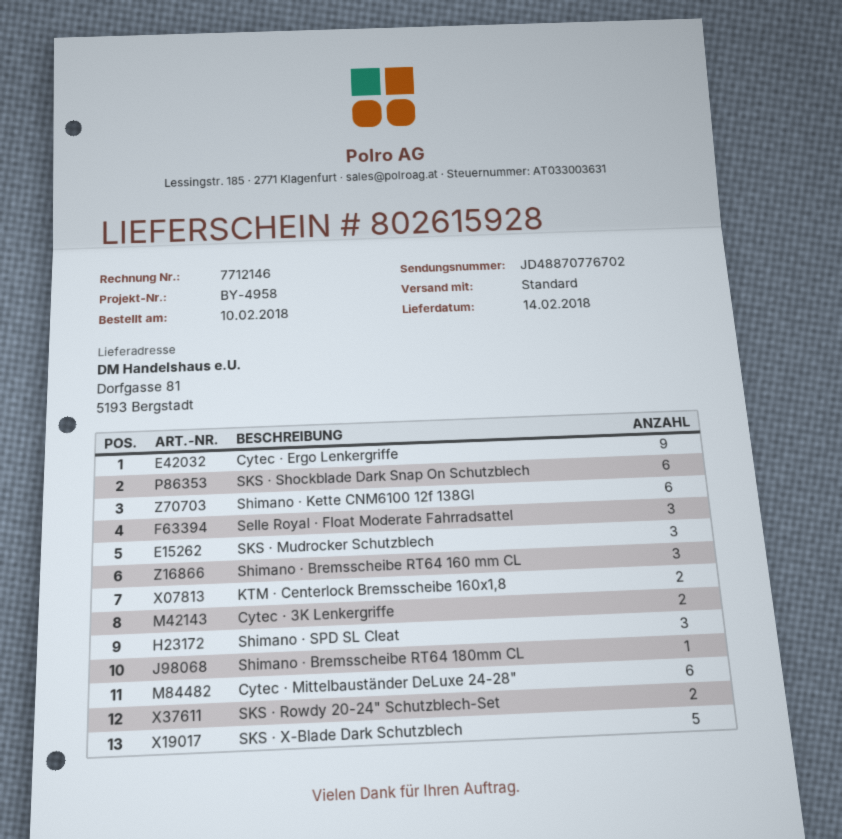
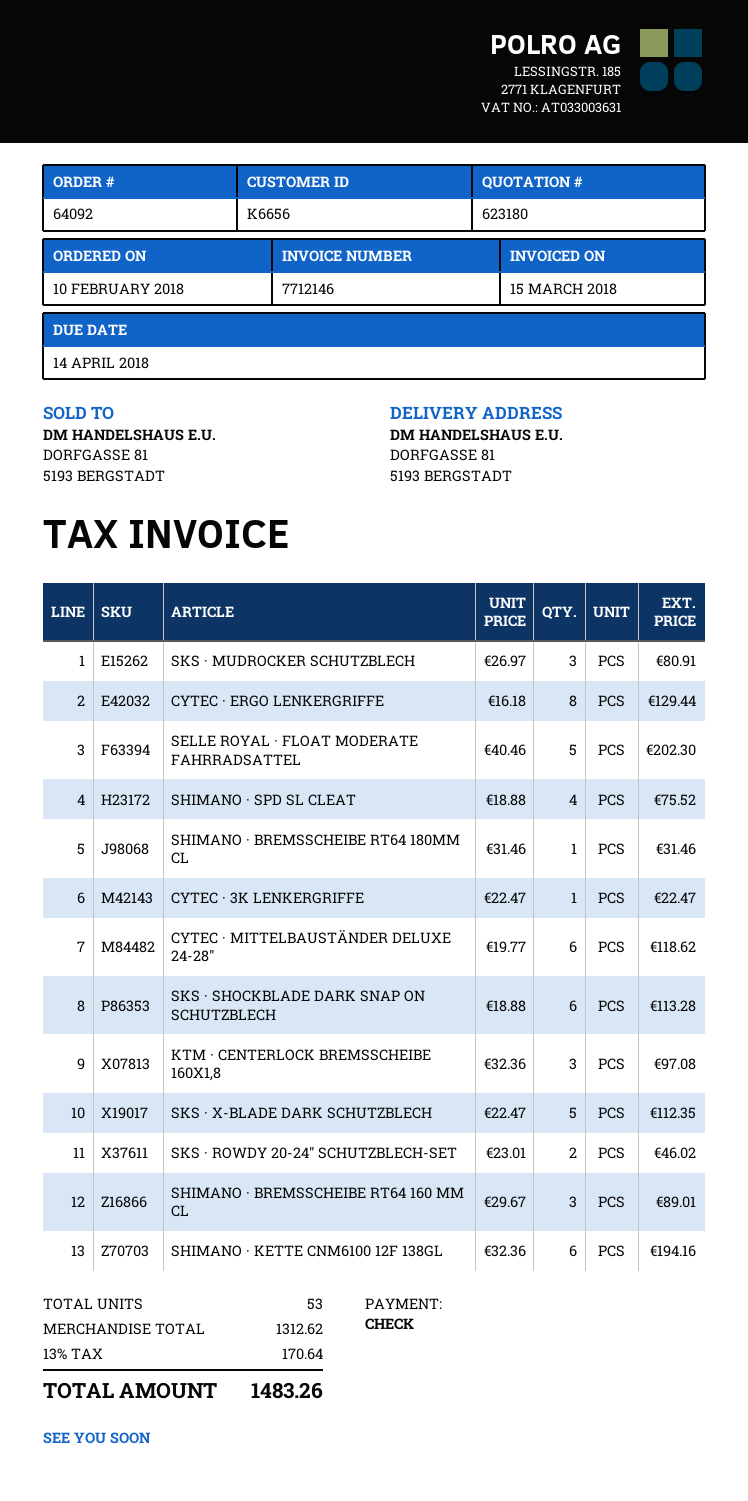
Cytec · Ergo Lenkergriffe: 9 -> 8
Selle Royal · Float Moderate Fahrradsattel: 3 -> 5
KTM · Centerlock Bremsscheibe 160x1,8: 2 -> 3
Cytec · 3K Lenkergriffe: 2 -> 1
Shimano · SPD SL Cleat: 3 -> 4

